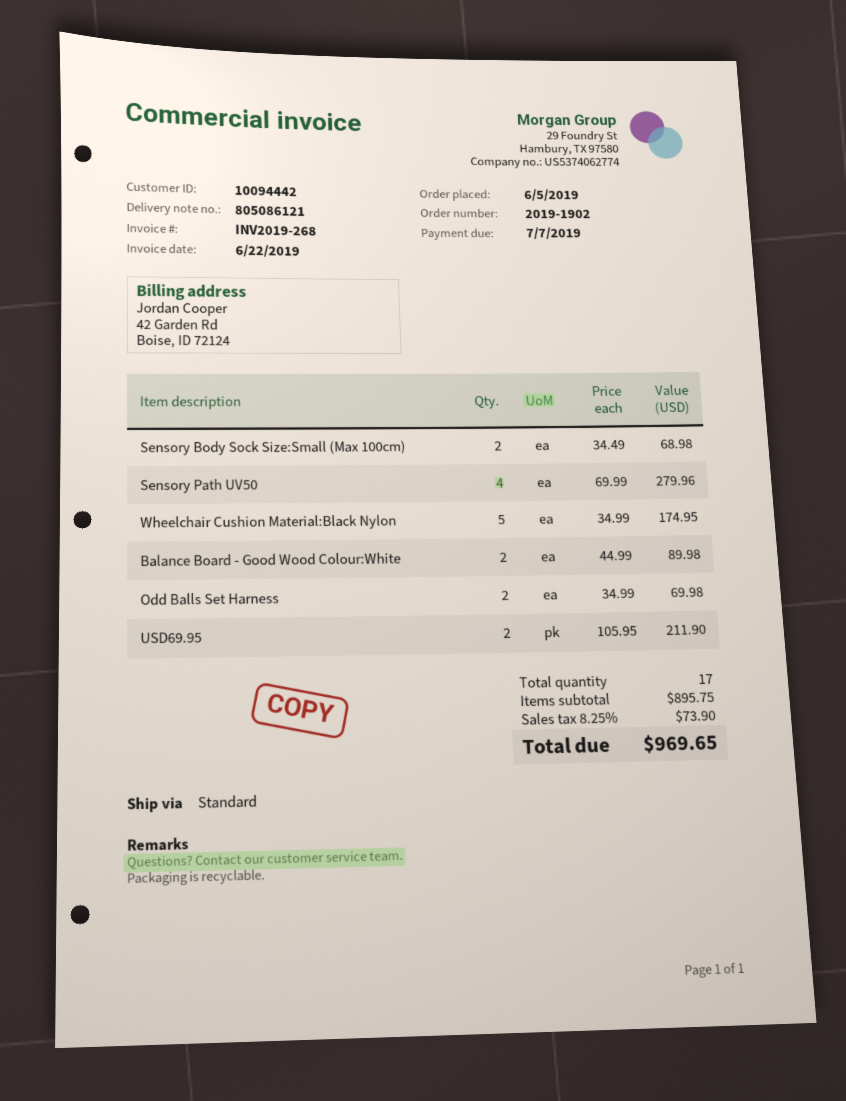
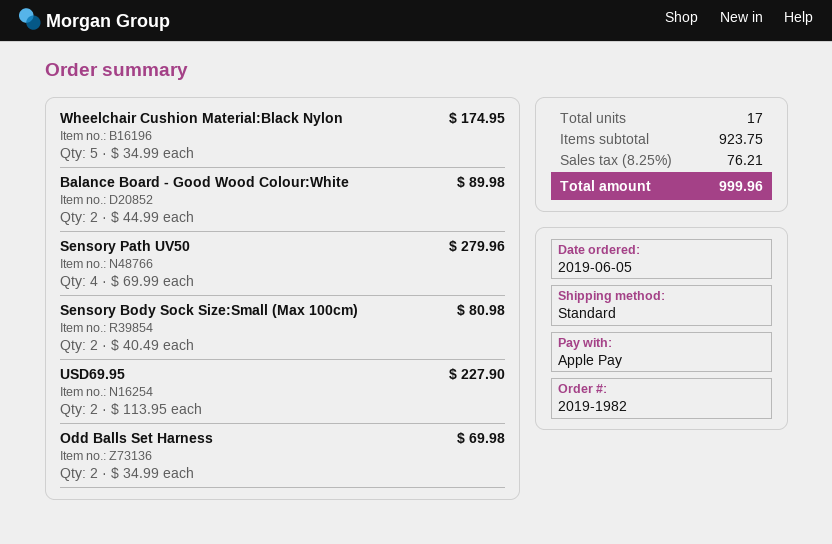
order number: 2019-1902 -> 2019-1982
Sensory Body Sock Size:Small (Max 100cm): 2 x 34.49 = 68.98 -> 2 x 40.49 = 80.98
USD69.95: 2 x 105.95 = 211.90 -> 2 x 113.95 = 227.90
subtotal: 895.75 -> 923.75
tax: 8.25% = 73.90 -> 8.25% = 76.21
total: 969.65 -> 999.96

